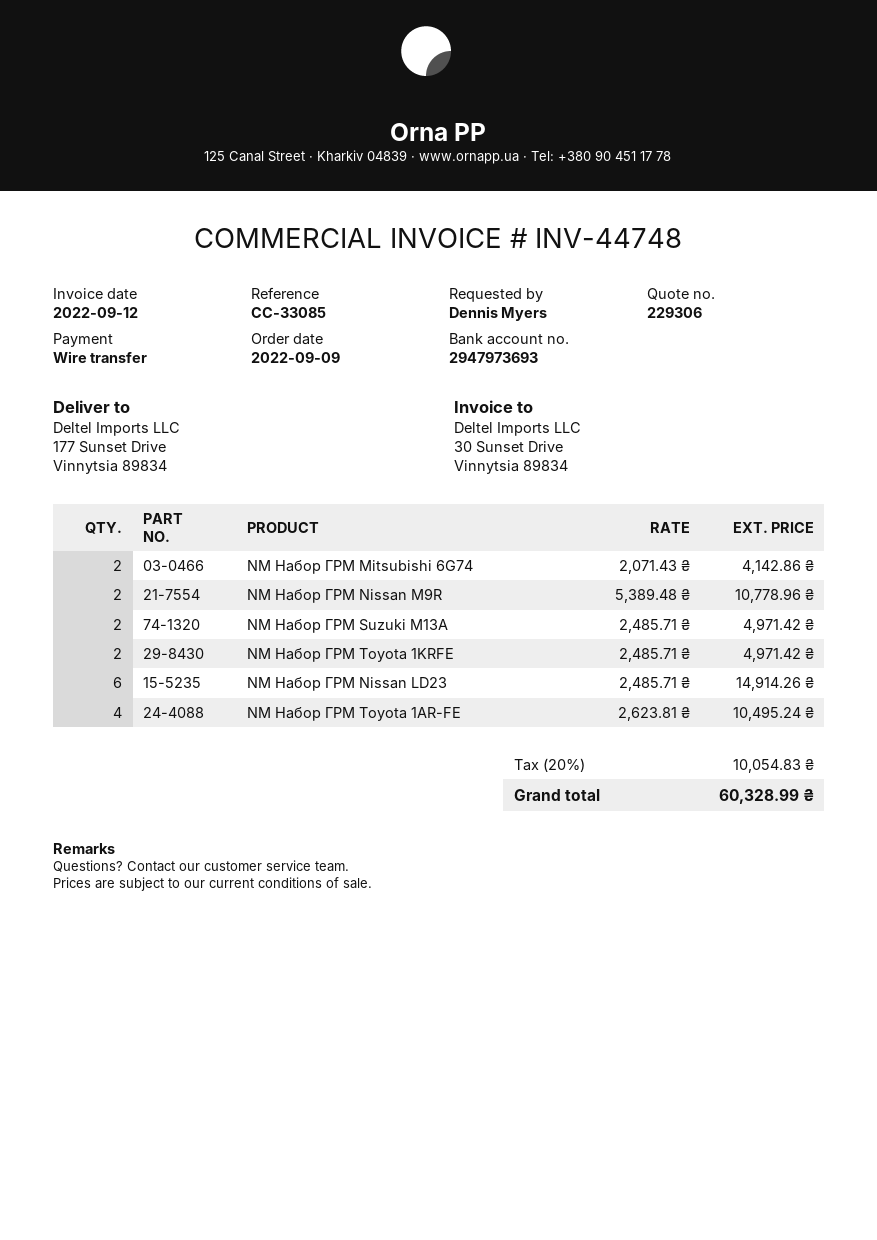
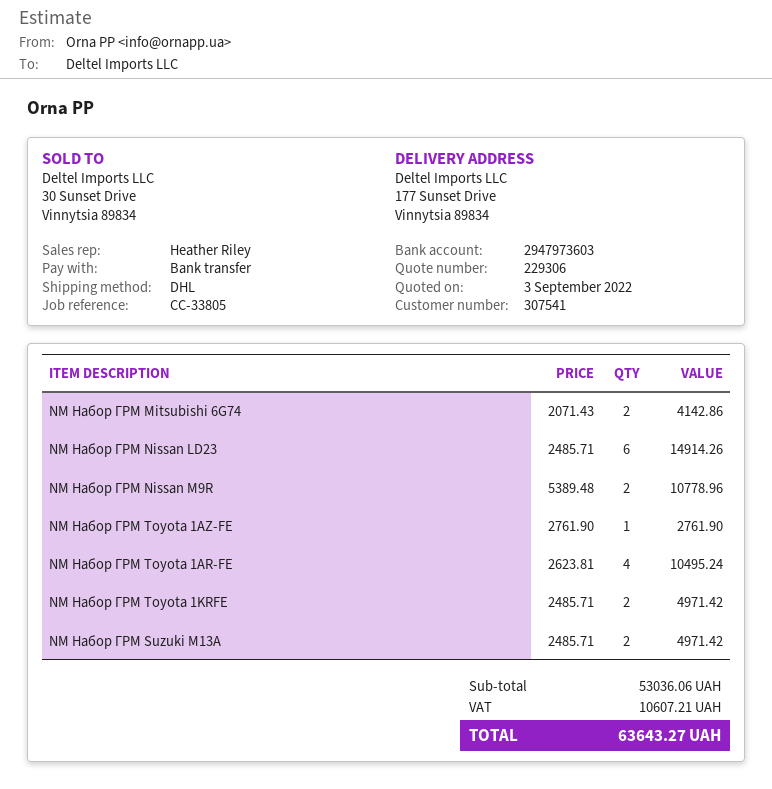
reference: CC-33085 -> CC-33805
bank account: 2947973693 -> 2947973603
NM Набор ГРМ Toyota 1AZ-FE: none -> 1 x 2761.90 = 2761.90
tax: 10054.83 -> 10607.21
total: 60328.99 -> 63643.27

